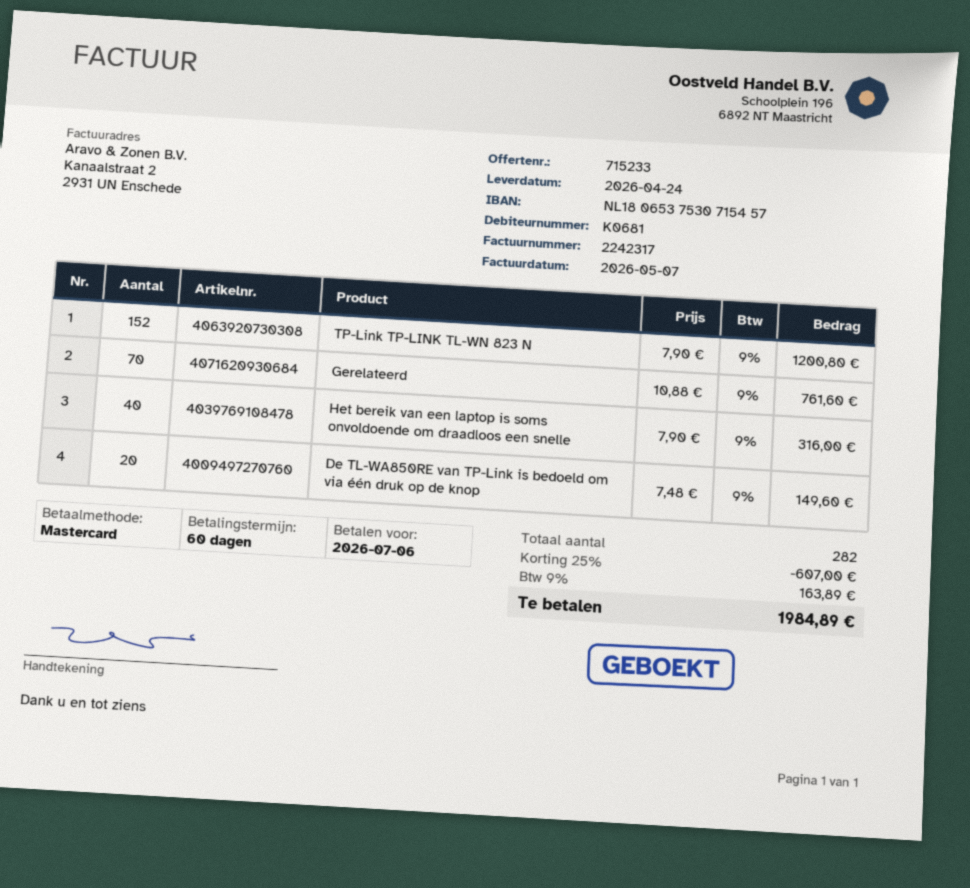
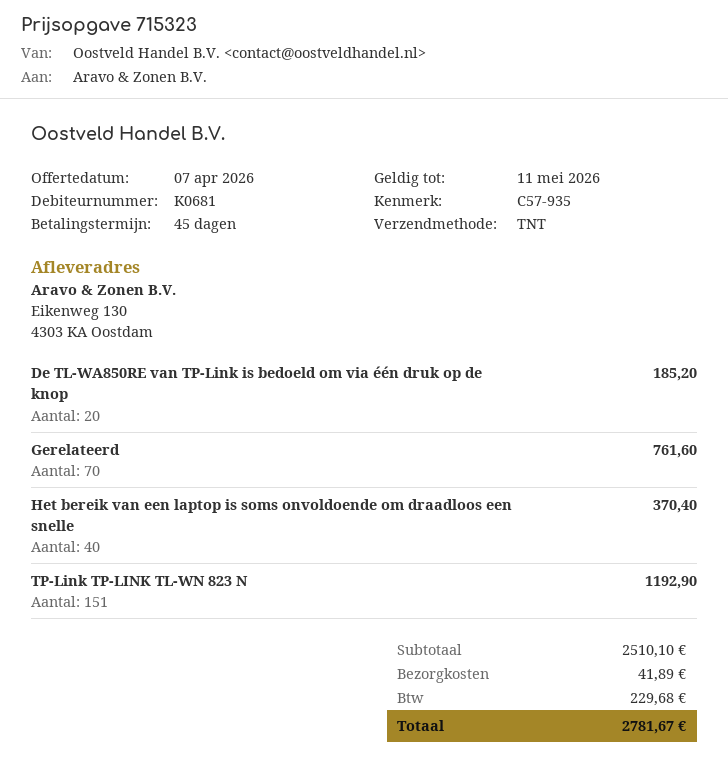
quote number: 715233 -> 715323
payment terms: 60 days -> 45 days
TP-Link TP-LINK TL-WN 823 N: 152 for 1200.80 -> 151 for 1192.90
Het bereik van een laptop is soms onvoldoende om draadloos een snelle: 40 for 316.00 -> 40 for 370.40
De TL-WA850RE van TP-Link is bedoeld om via één druk op de knop: 20 for 149.60 -> 20 for 185.20
discount: 25% = 607.00 -> none
shipping: none -> 41.89
tax: 163.89 -> 229.68
total: 1984.89 -> 2781.67

